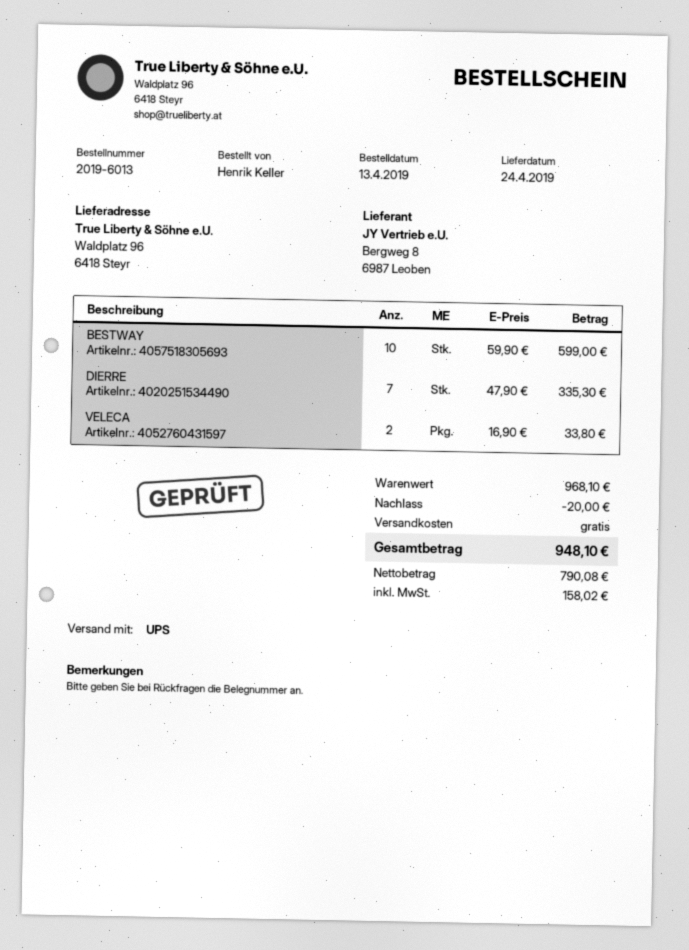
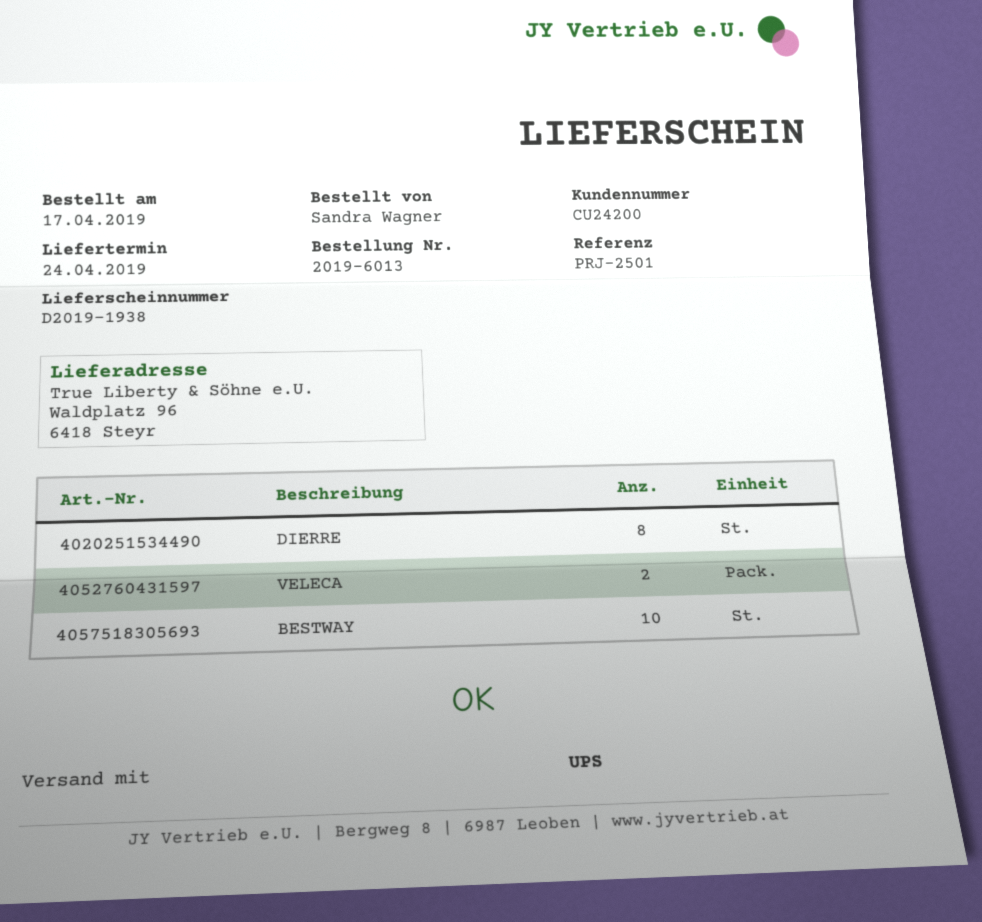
order date: 2019-04-13 -> 2019-04-17
ordered by: Henrik Keller -> Sandra Wagner
DIERRE: 7 -> 8

